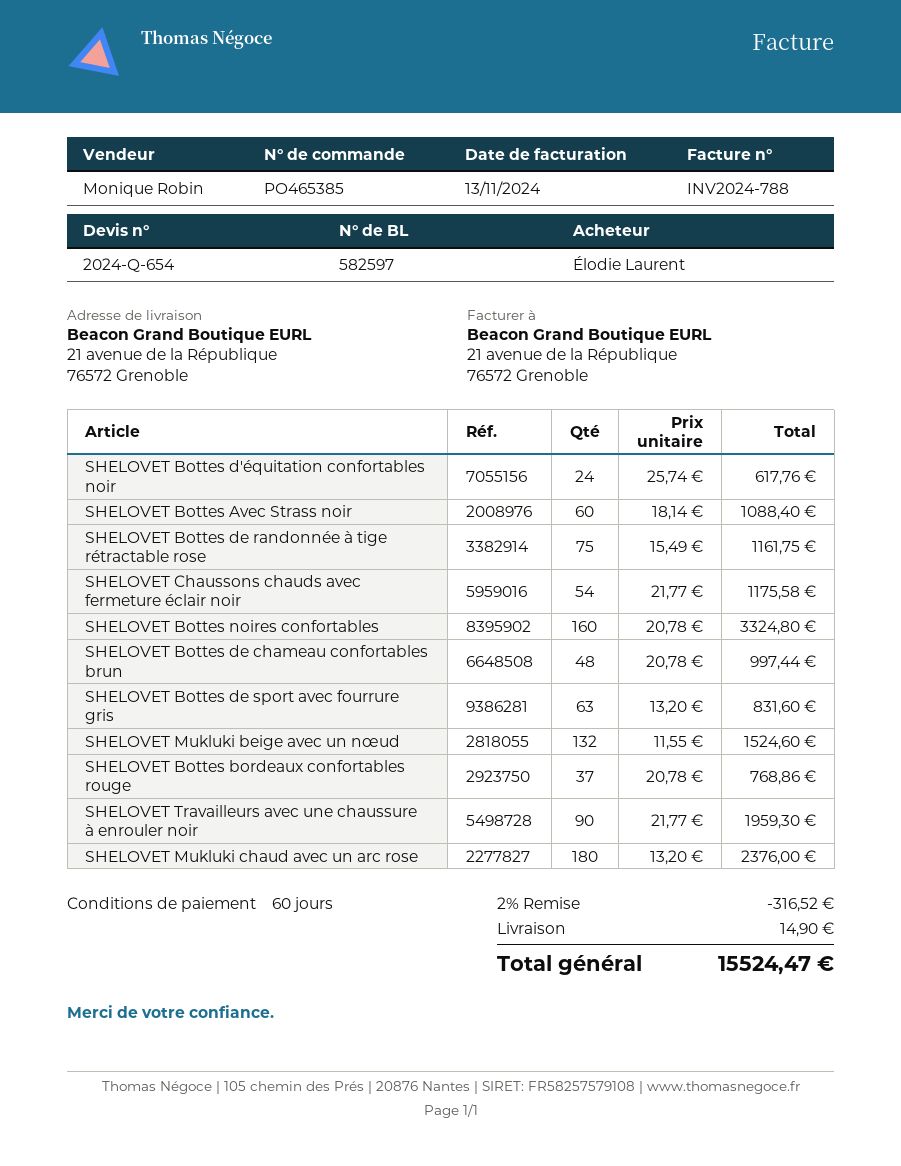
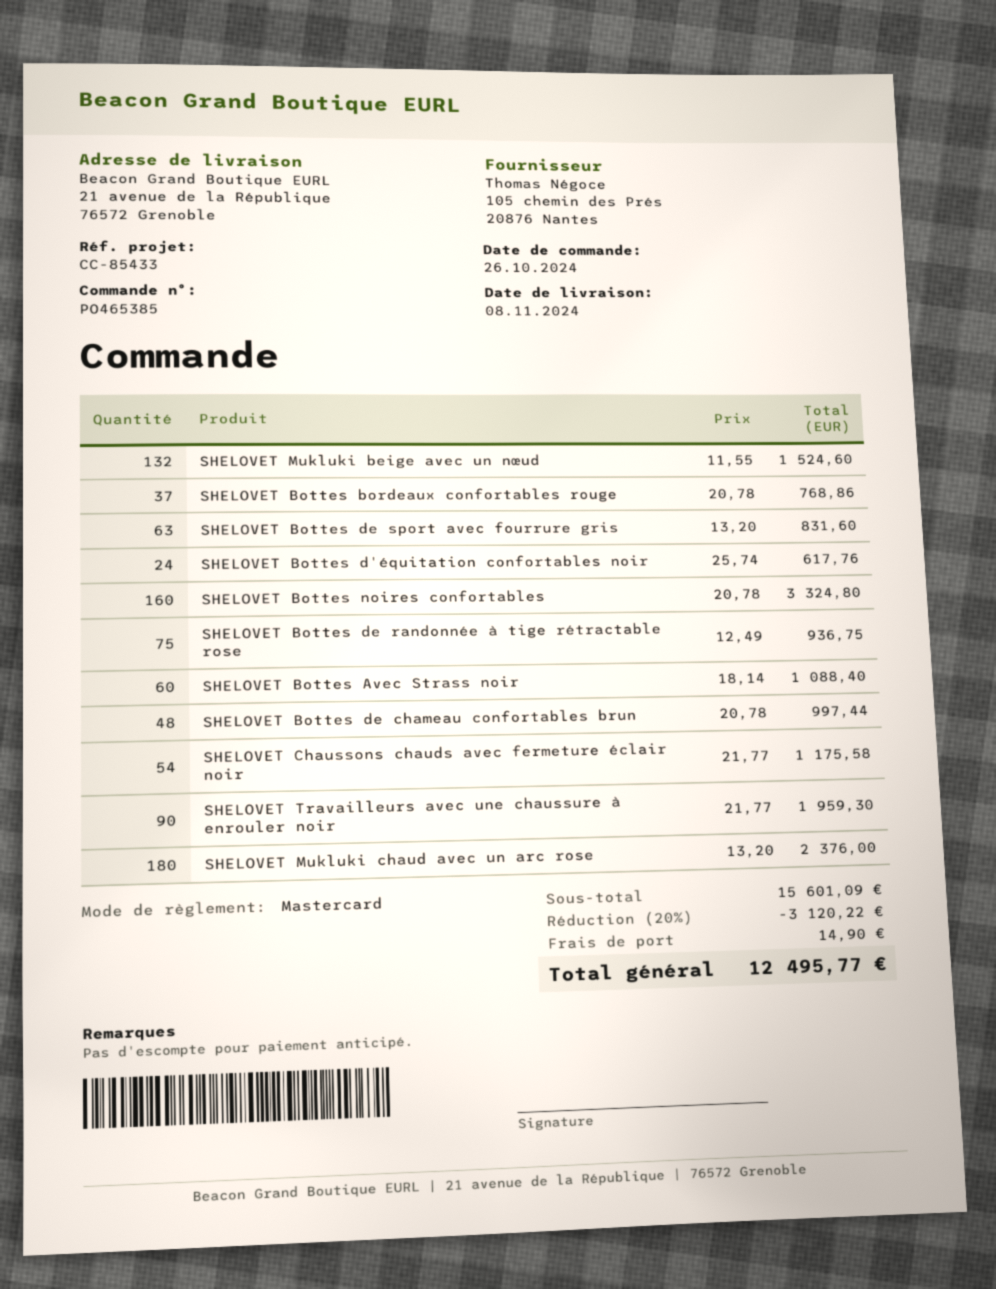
SHELOVET Bottes de randonnée à tige rétractable rose: 75 x 15.49 = 1161.75 -> 75 x 12.49 = 936.75
discount: 2% = 316.52 -> 20% = 3120.22
total: 15524.47 -> 12495.77

